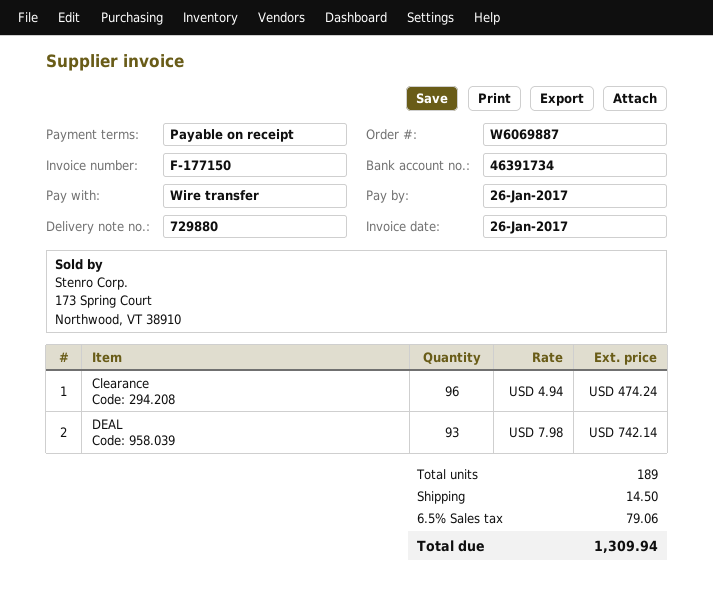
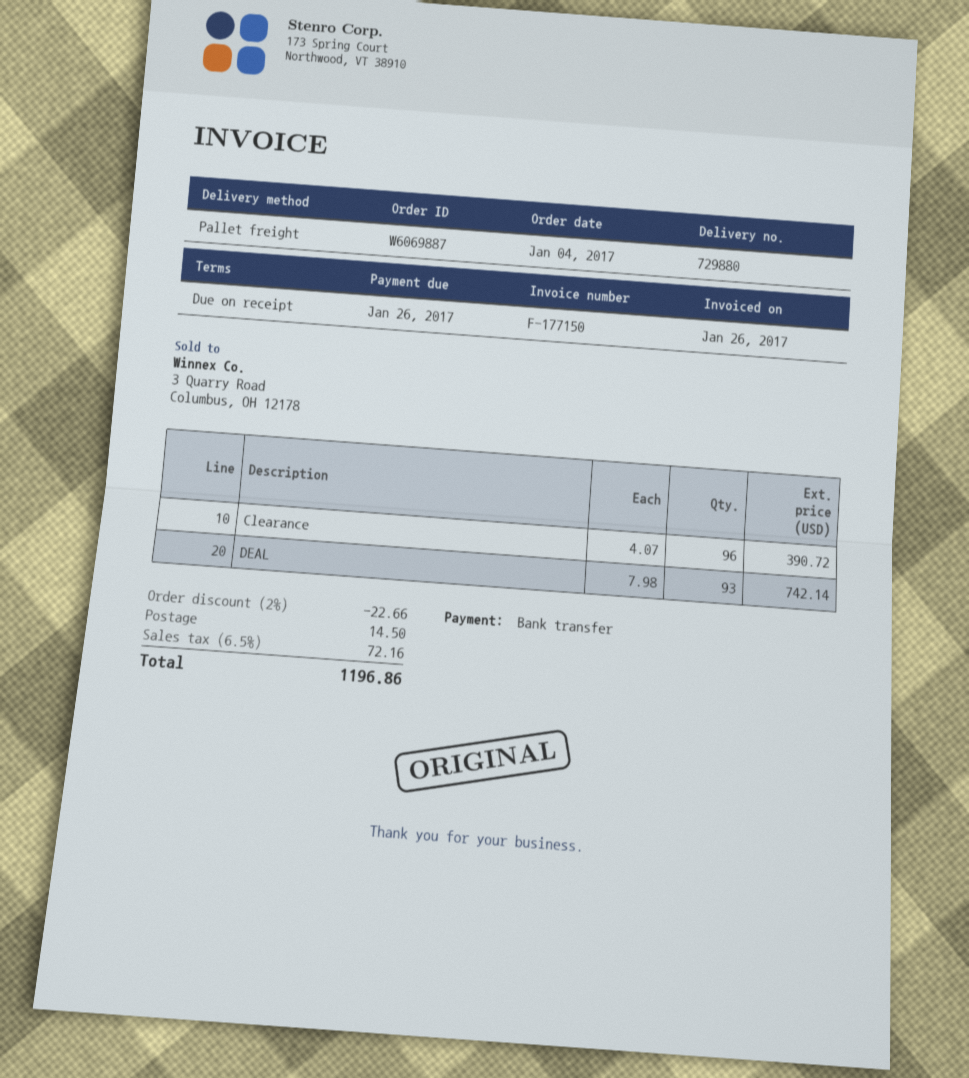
Clearance: 96 x 4.94 = 474.24 -> 96 x 4.07 = 390.72
discount: none -> 2% = 22.66
tax: 6.5% = 79.06 -> 6.5% = 72.16
total: 1309.94 -> 1196.86

